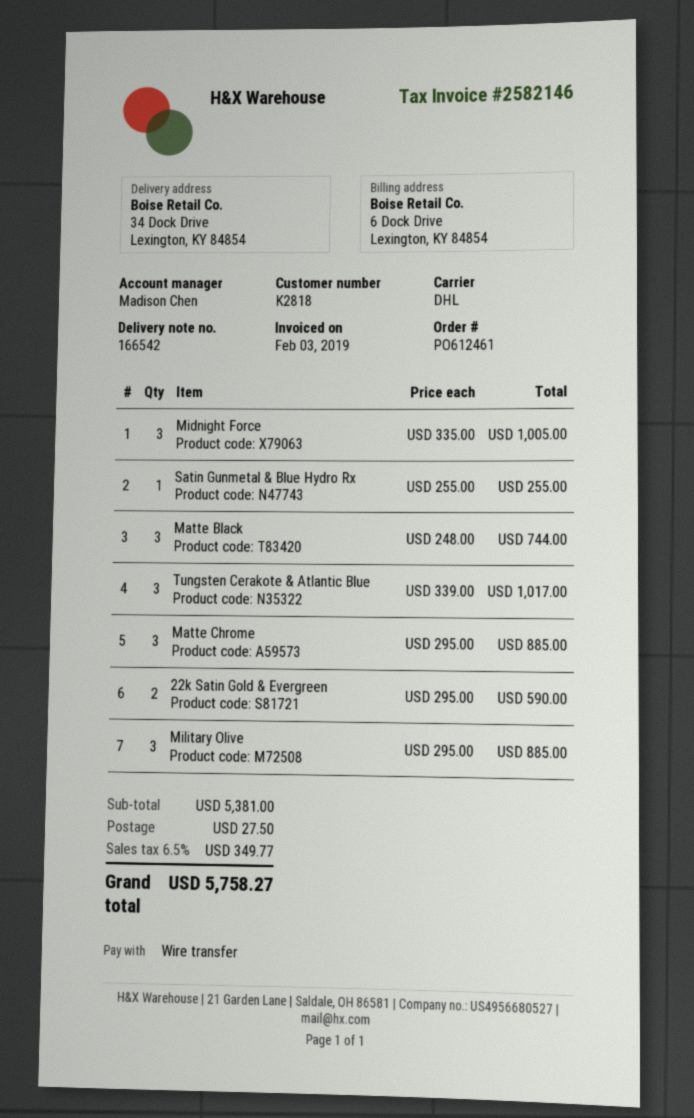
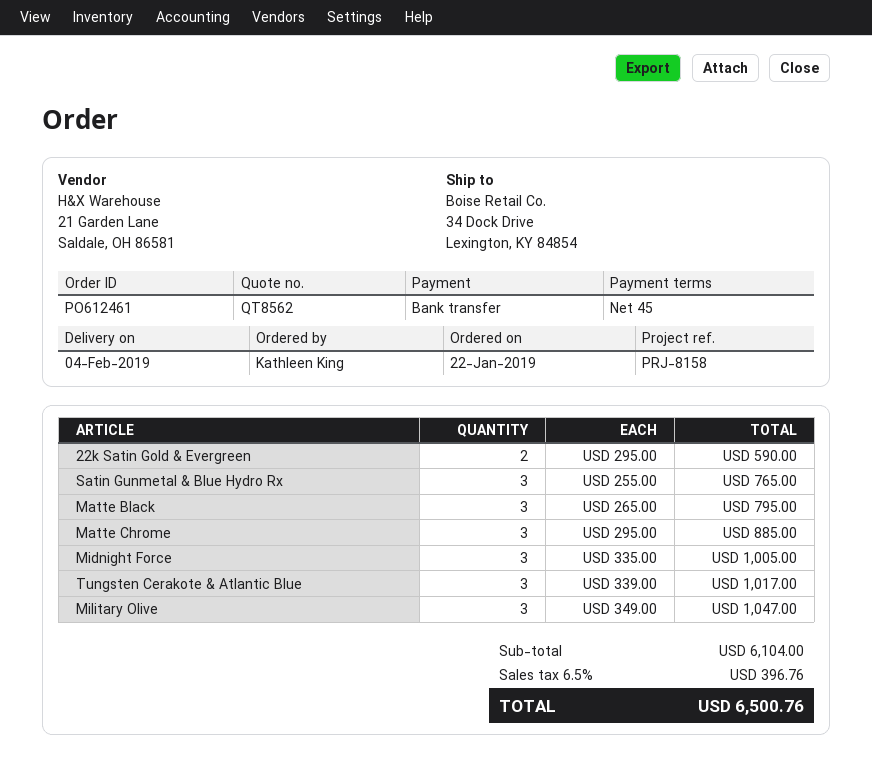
Satin Gunmetal & Blue Hydro Rx: 1 x 255.00 = 255.00 -> 3 x 255.00 = 765.00
Matte Black: 3 x 248.00 = 744.00 -> 3 x 265.00 = 795.00
Military Olive: 3 x 295.00 = 885.00 -> 3 x 349.00 = 1047.00
subtotal: 5381.00 -> 6104.00
shipping: 27.50 -> none
tax: 6.5% = 349.77 -> 6.5% = 396.76
total: 5758.27 -> 6500.76

